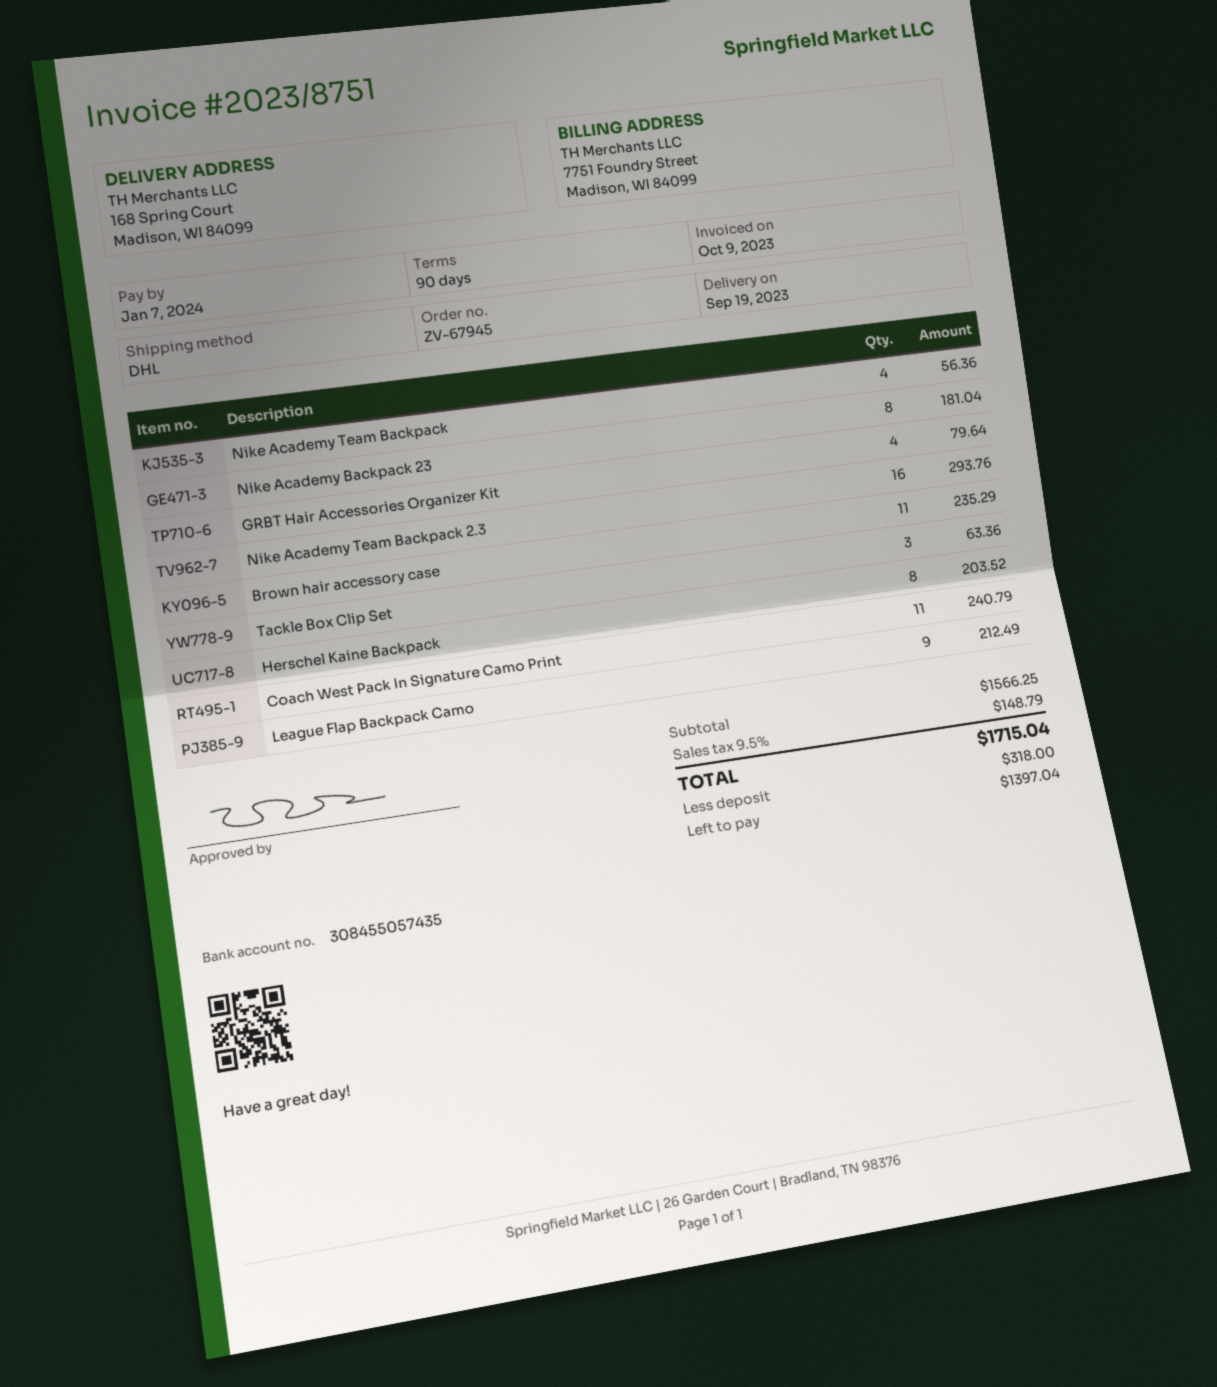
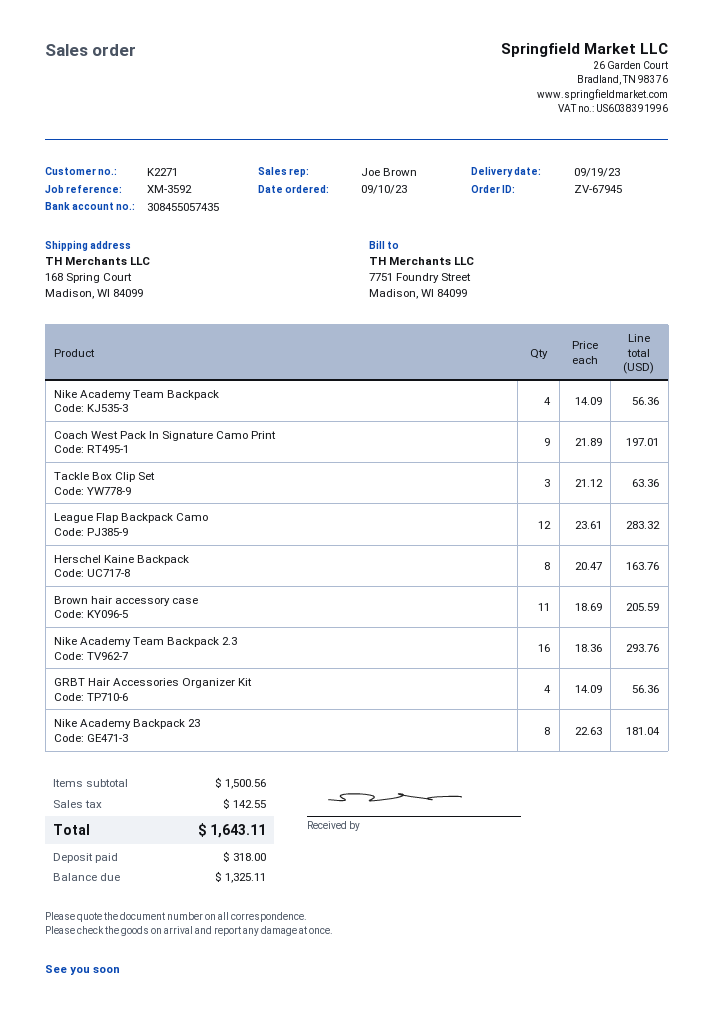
GRBT Hair Accessories Organizer Kit: 4 for 79.64 -> 4 for 56.36
Brown hair accessory case: 11 for 235.29 -> 11 for 205.59
Herschel Kaine Backpack: 8 for 203.52 -> 8 for 163.76
Coach West Pack In Signature Camo Print: 11 for 240.79 -> 9 for 197.01
League Flap Backpack Camo: 9 for 212.49 -> 12 for 283.32
subtotal: 1566.25 -> 1500.56
tax: 148.79 -> 142.55
total: 1715.04 -> 1643.11
balance: 1397.04 -> 1325.11

